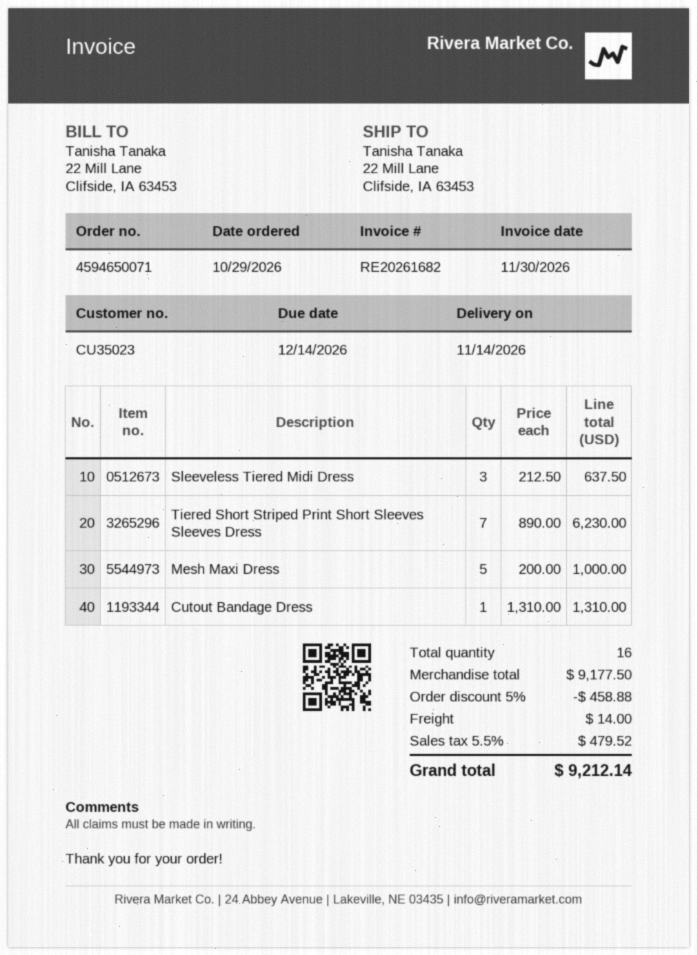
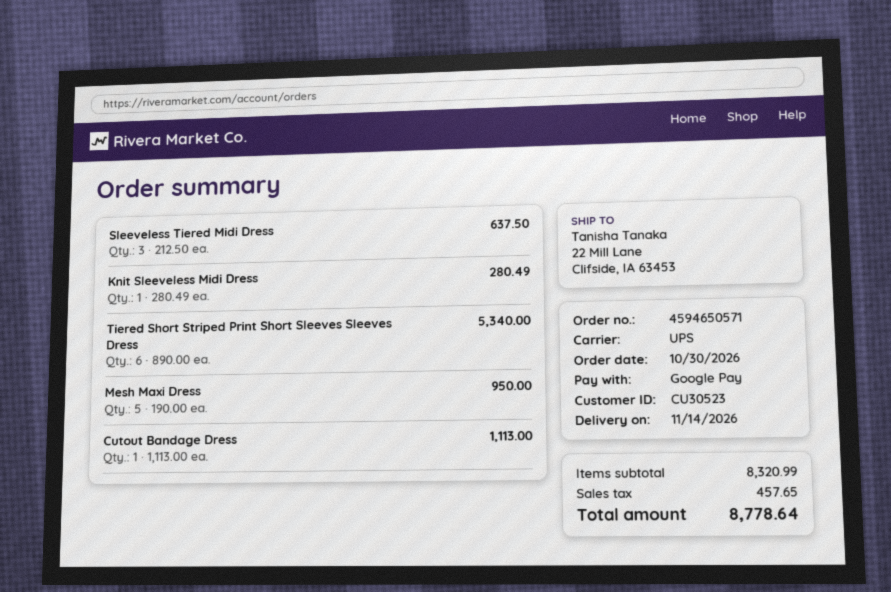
order number: 4594650071 -> 4594650571
order date: 2026-10-29 -> 2026-10-30
customer number: CU35023 -> CU30523
Tiered Short Striped Print Short Sleeves Sleeves Dress: 7 x 890.00 = 6230.00 -> 6 x 890.00 = 5340.00
Mesh Maxi Dress: 5 x 200.00 = 1000.00 -> 5 x 190.00 = 950.00
Cutout Bandage Dress: 1 x 1310.00 = 1310.00 -> 1 x 1113.00 = 1113.00
Knit Sleeveless Midi Dress: none -> 1 x 280.49 = 280.49
subtotal: 9177.50 -> 8320.99
discount: 5% = 458.88 -> none
shipping: 14.00 -> none
tax: 479.52 -> 457.65
total: 9212.14 -> 8778.64

